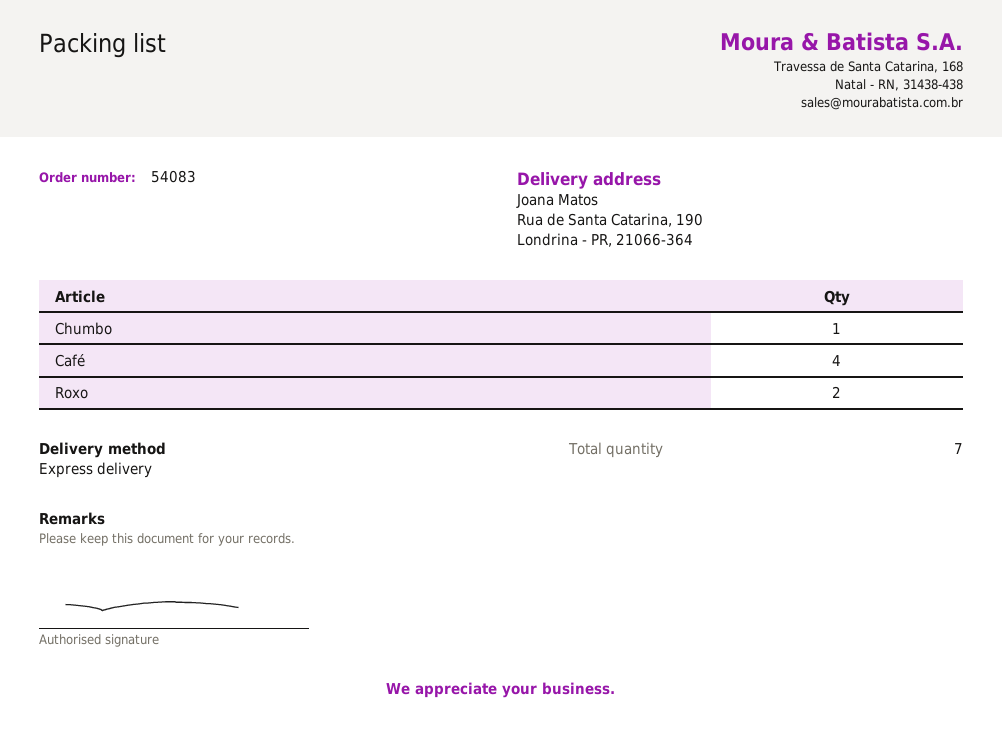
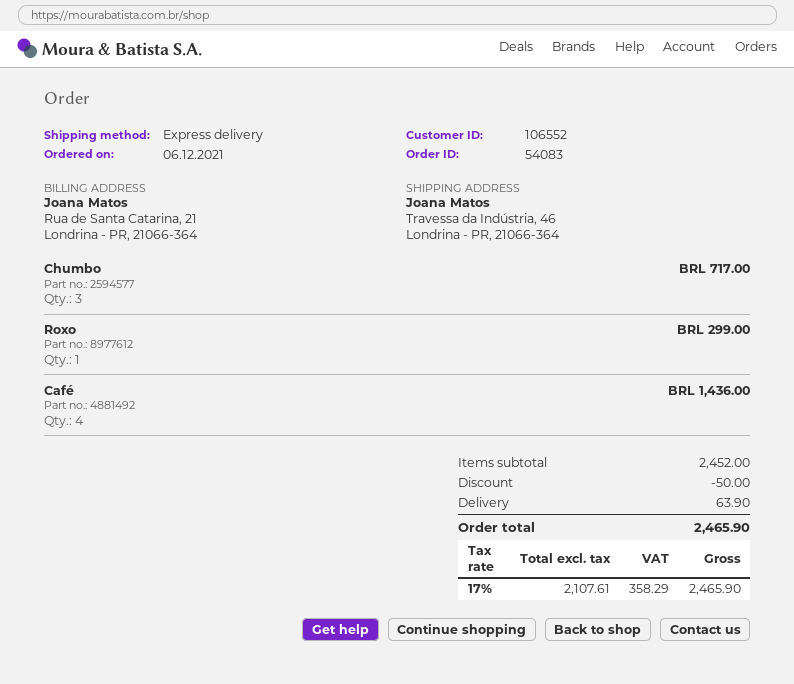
ship to: Rua de Santa Catarina, 190, Londrina - PR, 21066-364 -> Travessa da Indústria, 46, Londrina - PR, 21066-364
Chumbo: 1 -> 3
Roxo: 2 -> 1

